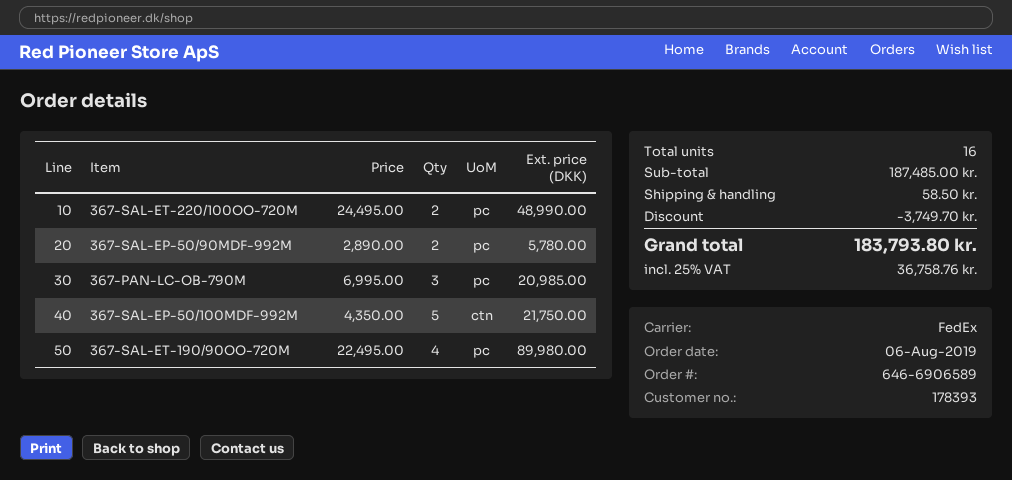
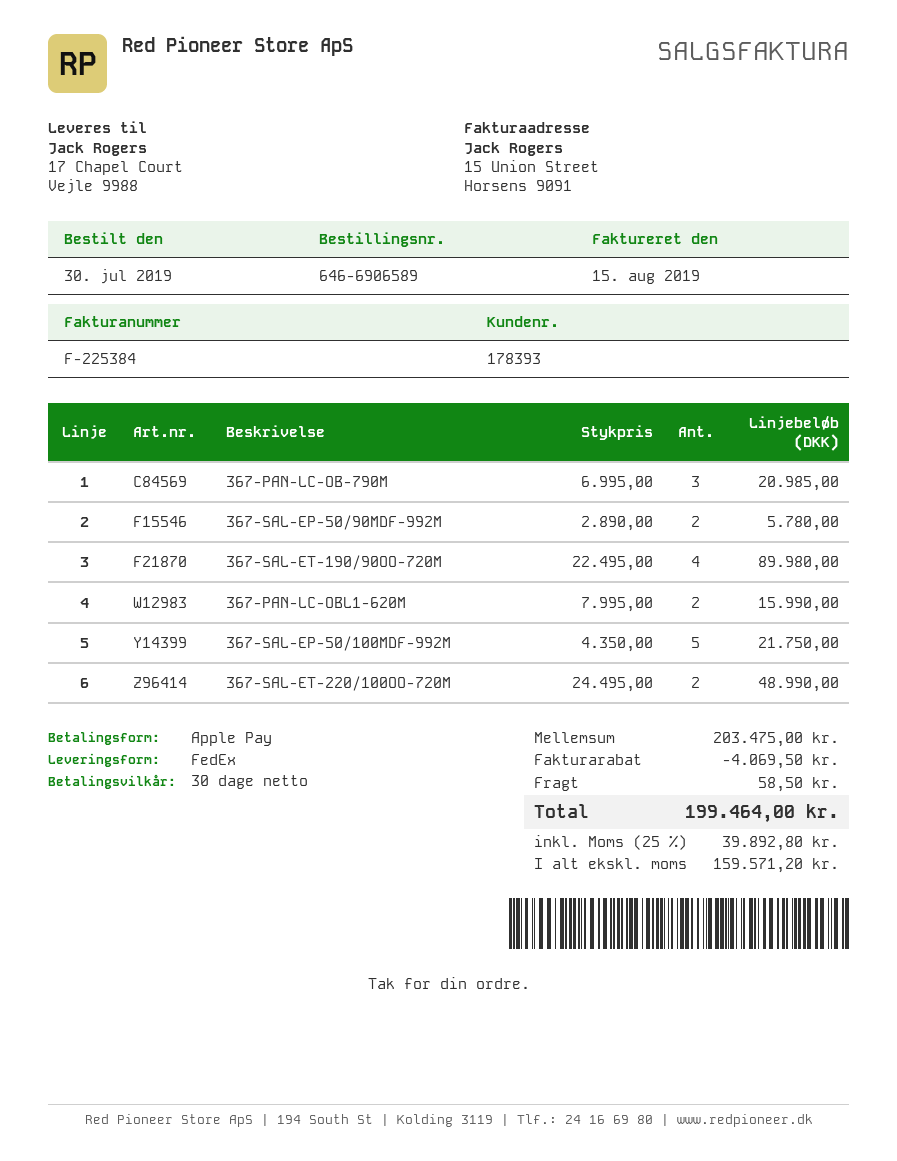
order date: 2019-08-06 -> 2019-07-30
367-PAN-LC-OBL1-620M: none -> 2 x 7995.00 = 15990.00
subtotal: 187485.00 -> 203475.00
discount: 3749.70 -> 4069.50
tax: 25% = 36758.76 -> 25% = 39892.80
total: 183793.80 -> 199464.00

